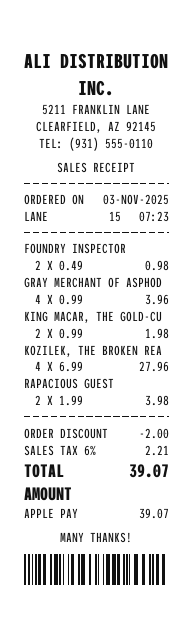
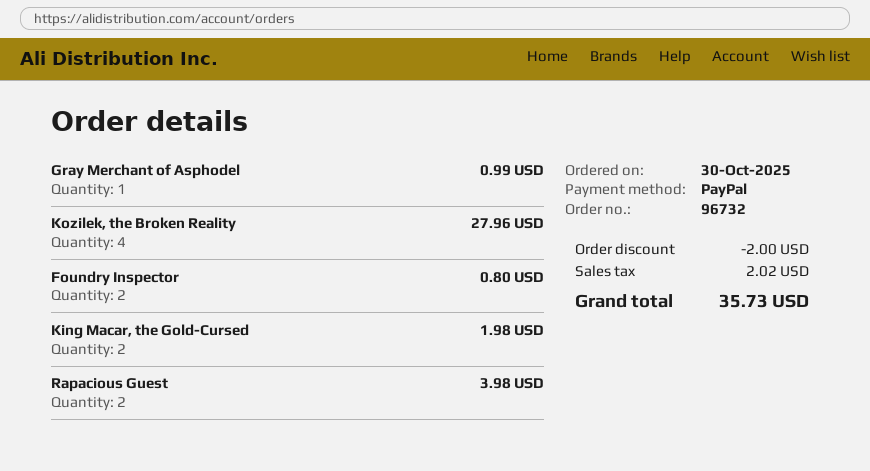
order date: 2025-11-03 -> 2025-10-30
payment method: Apple Pay -> PayPal
FOUNDRY INSPECTOR: 2 for 0.98 -> 2 for 0.80
GRAY MERCHANT OF ASPHOD: 4 for 3.96 -> 1 for 0.99
tax: 2.21 -> 2.02
total: 39.07 -> 35.73

